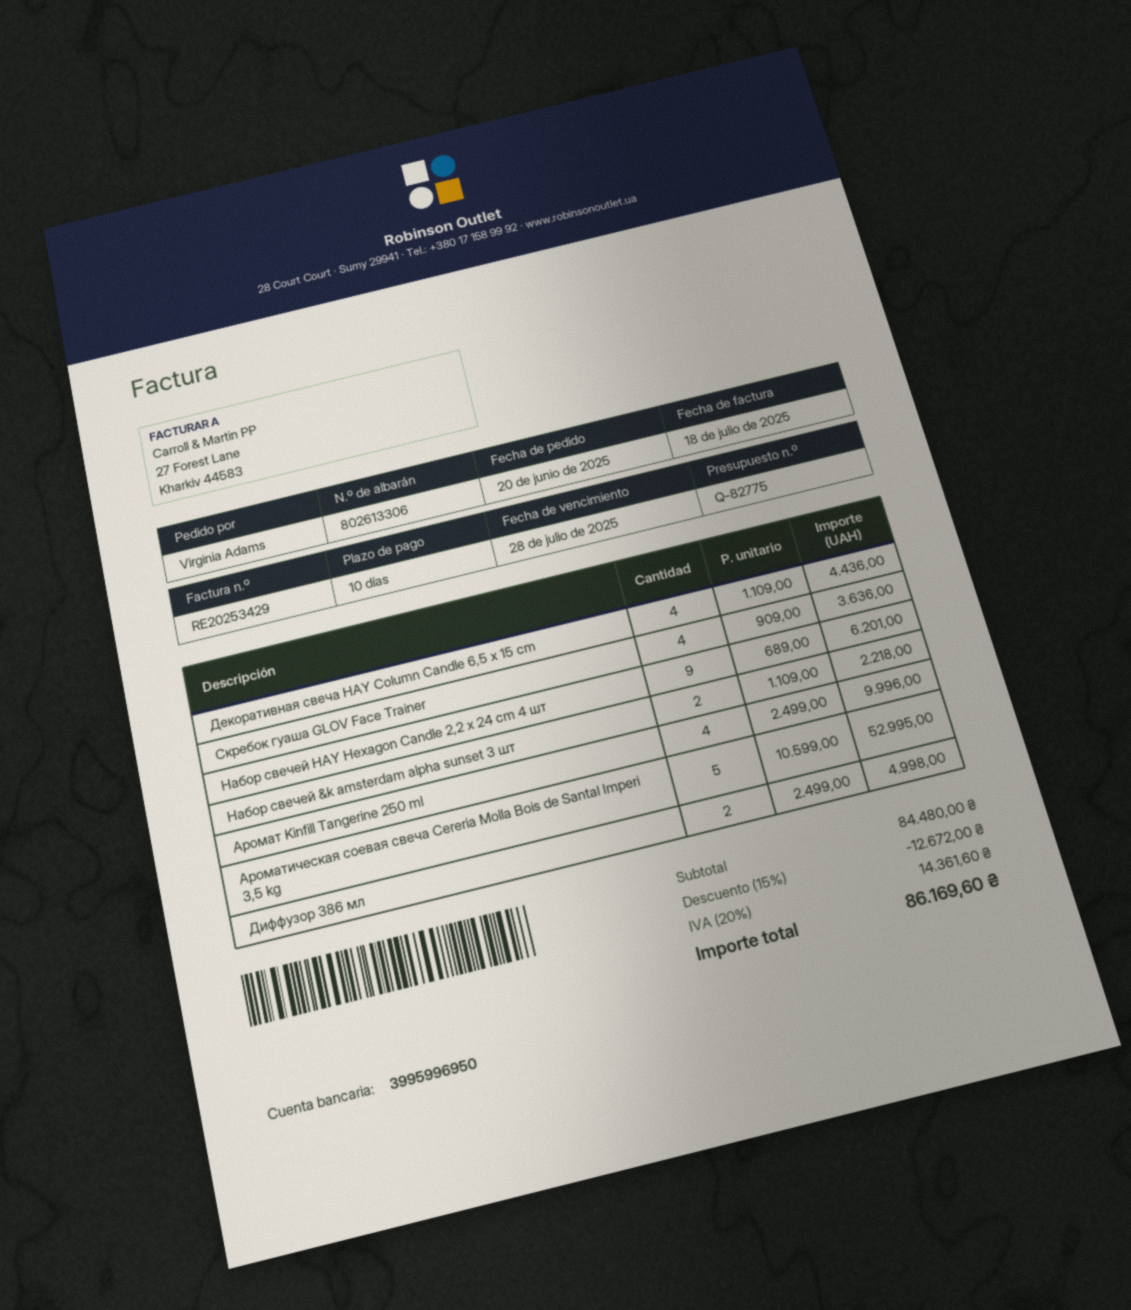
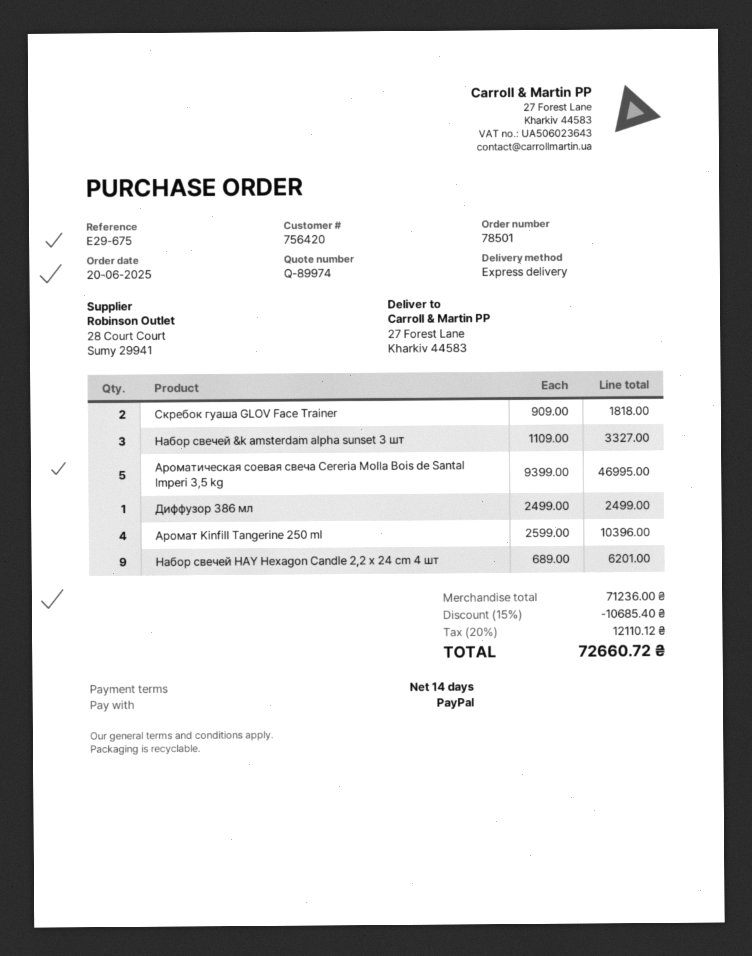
quote number: Q-82775 -> Q-89974
payment terms: 10 days -> 14 days
Декоративная свеча HAY Column Candle 6,5 x 15 cm: 4 x 1109.00 = 4436.00 -> none
Скребок гуаша GLOV Face Trainer: 4 x 909.00 = 3636.00 -> 2 x 909.00 = 1818.00
Набор свечей &k amsterdam alpha sunset 3 шт: 2 x 1109.00 = 2218.00 -> 3 x 1109.00 = 3327.00
Аромат Kinfill Tangerine 250 ml: 4 x 2499.00 = 9996.00 -> 4 x 2599.00 = 10396.00
Ароматическая соевая свеча Cereria Molla Bois de Santal Imperi 3,5 kg: 5 x 10599.00 = 52995.00 -> 5 x 9399.00 = 46995.00
Диффузор 386 мл: 2 x 2499.00 = 4998.00 -> 1 x 2499.00 = 2499.00
subtotal: 84480.00 -> 71236.00
discount: 15% = 12672.00 -> 15% = 10685.40
tax: 20% = 14361.60 -> 20% = 12110.12
total: 86169.60 -> 72660.72

